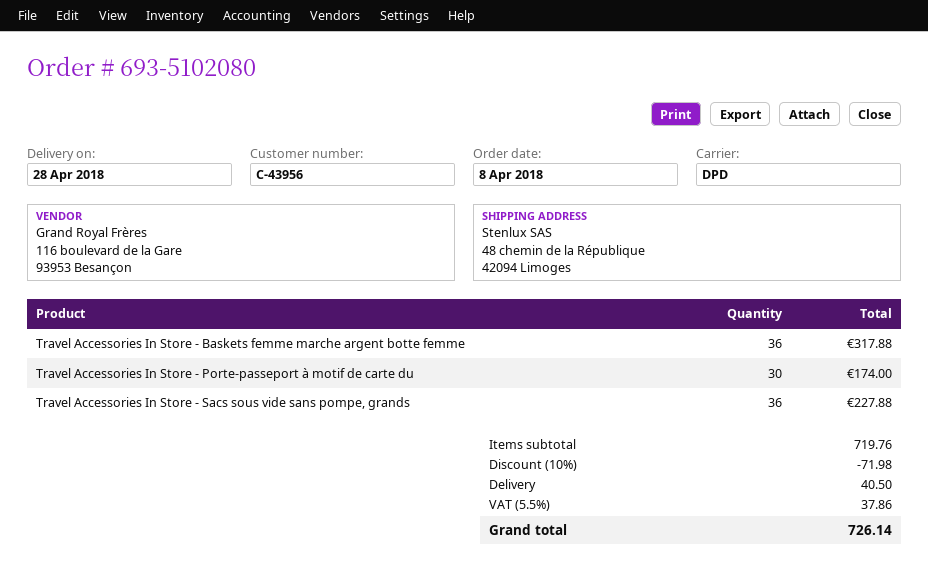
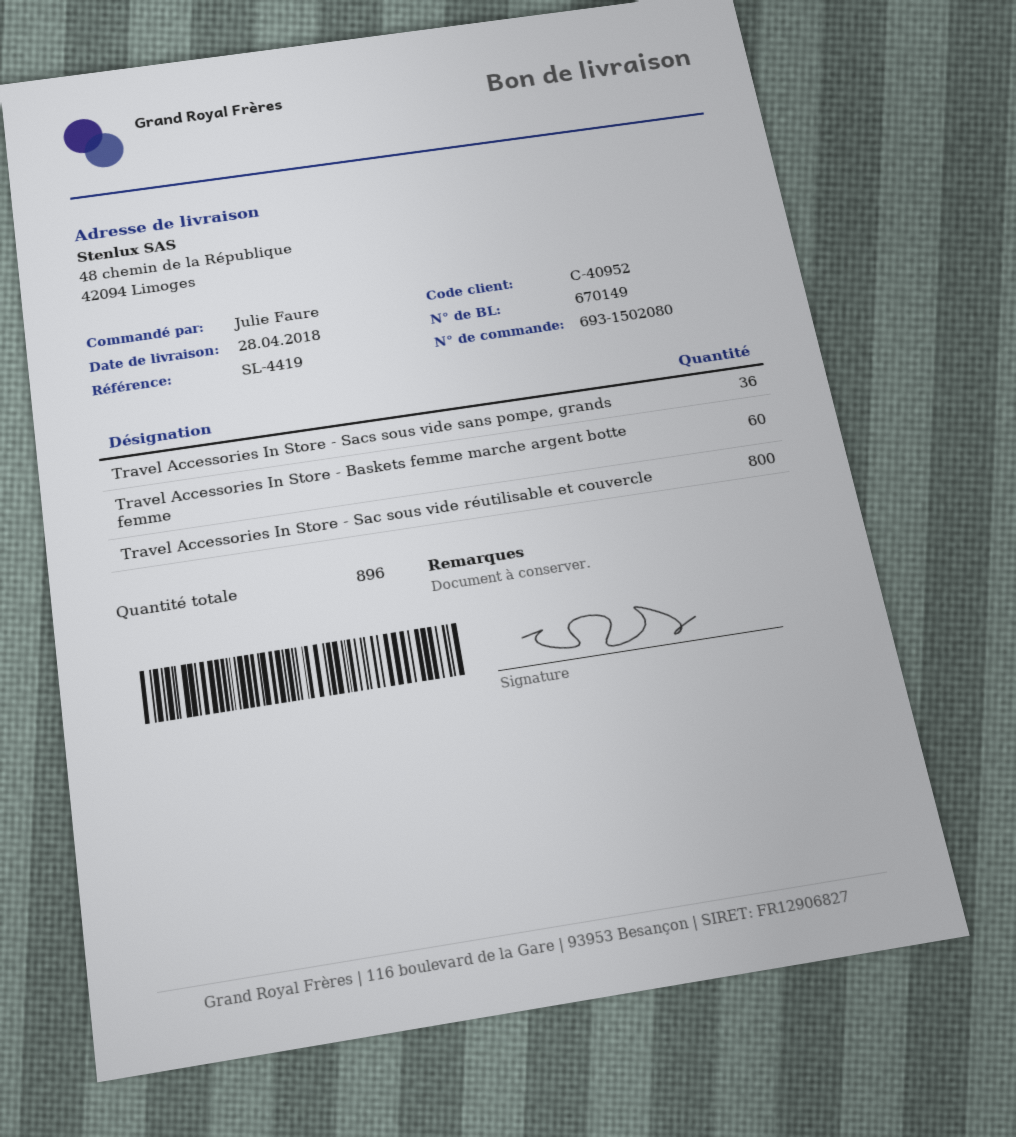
order number: 693-5102080 -> 693-1502080
customer number: C-43956 -> C-40952
Travel Accessories In Store - Baskets femme marche argent botte femme: 36 -> 60
Travel Accessories In Store - Porte-passeport à motif de carte du: 30 -> none
Travel Accessories In Store - Sac sous vide réutilisable et couvercle: none -> 800

